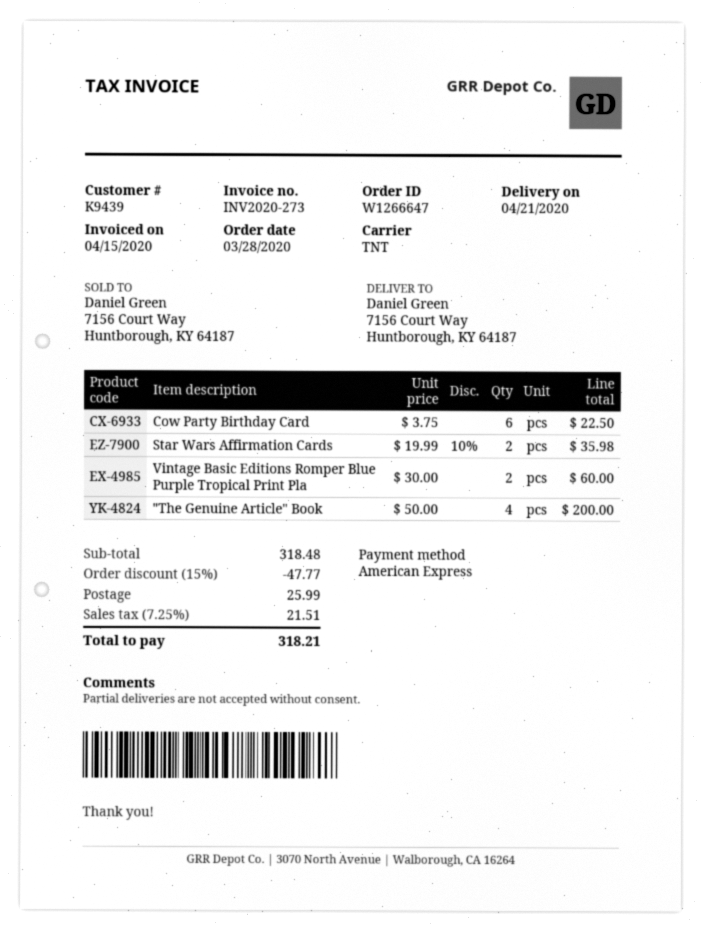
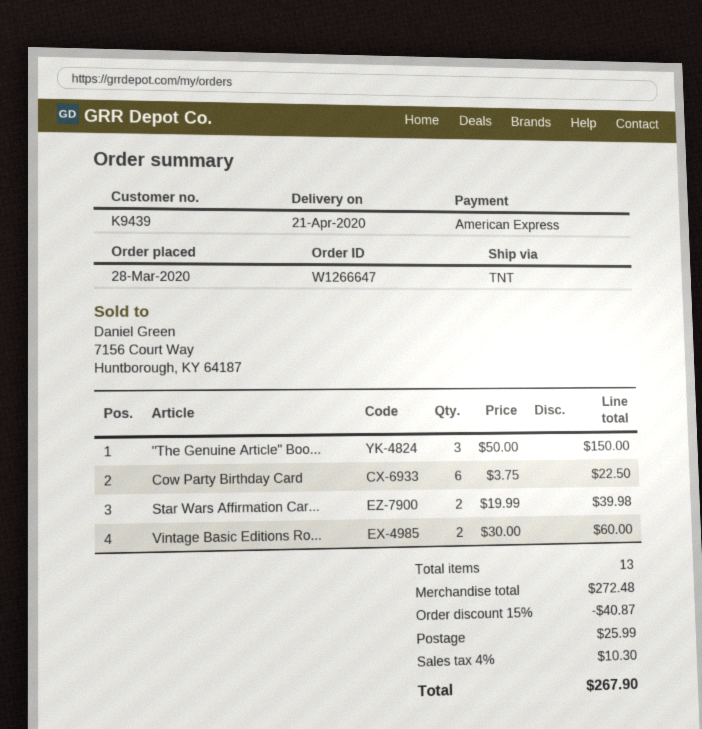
Star Wars Affirmation Cards: 2 x 19.99 - 10% = 35.98 -> 2 x 19.99 = 39.98
"The Genuine Article" Book: 4 x 50.00 = 200.00 -> 3 x 50.00 = 150.00
subtotal: 318.48 -> 272.48
discount: 15% = 47.77 -> 15% = 40.87
tax: 7.25% = 21.51 -> 4% = 10.30
total: 318.21 -> 267.90

